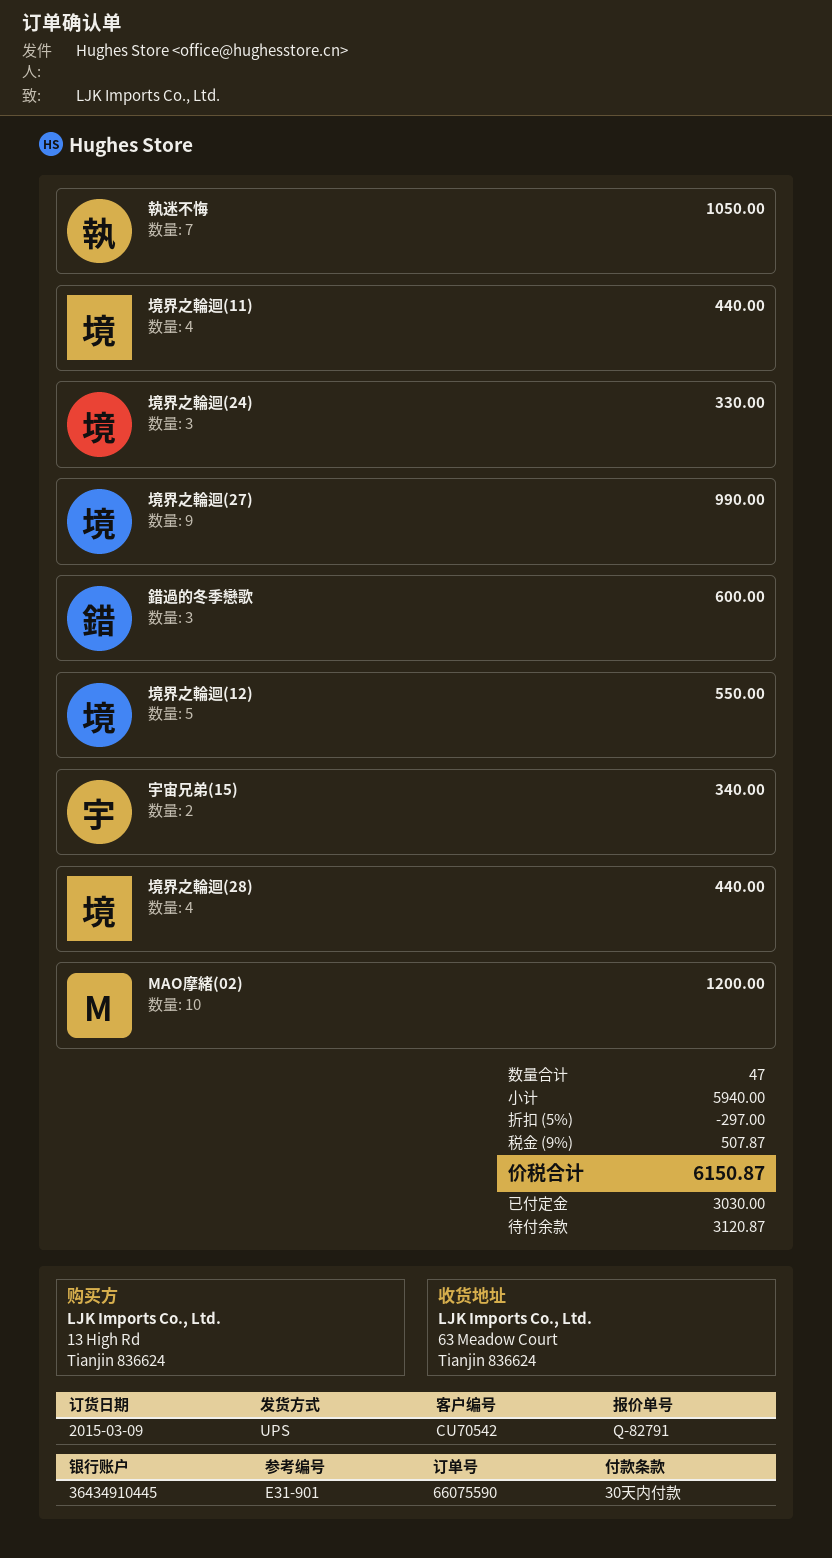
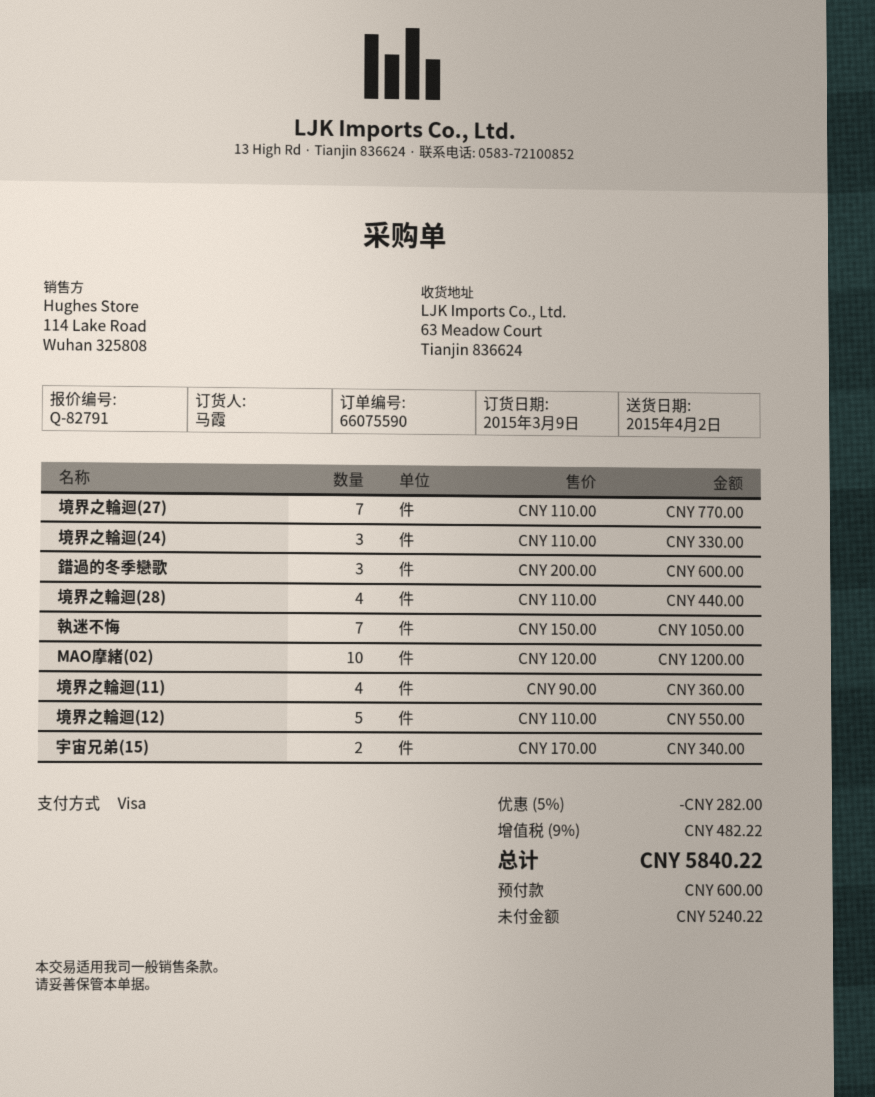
境界之輪迴(11): 4 for 440.00 -> 4 for 360.00
境界之輪迴(27): 9 for 990.00 -> 7 for 770.00
discount: 5% = 297.00 -> 5% = 282.00
tax: 9% = 507.87 -> 9% = 482.22
total: 6150.87 -> 5840.22
deposit: 3030.00 -> 600.00
balance: 3120.87 -> 5240.22

